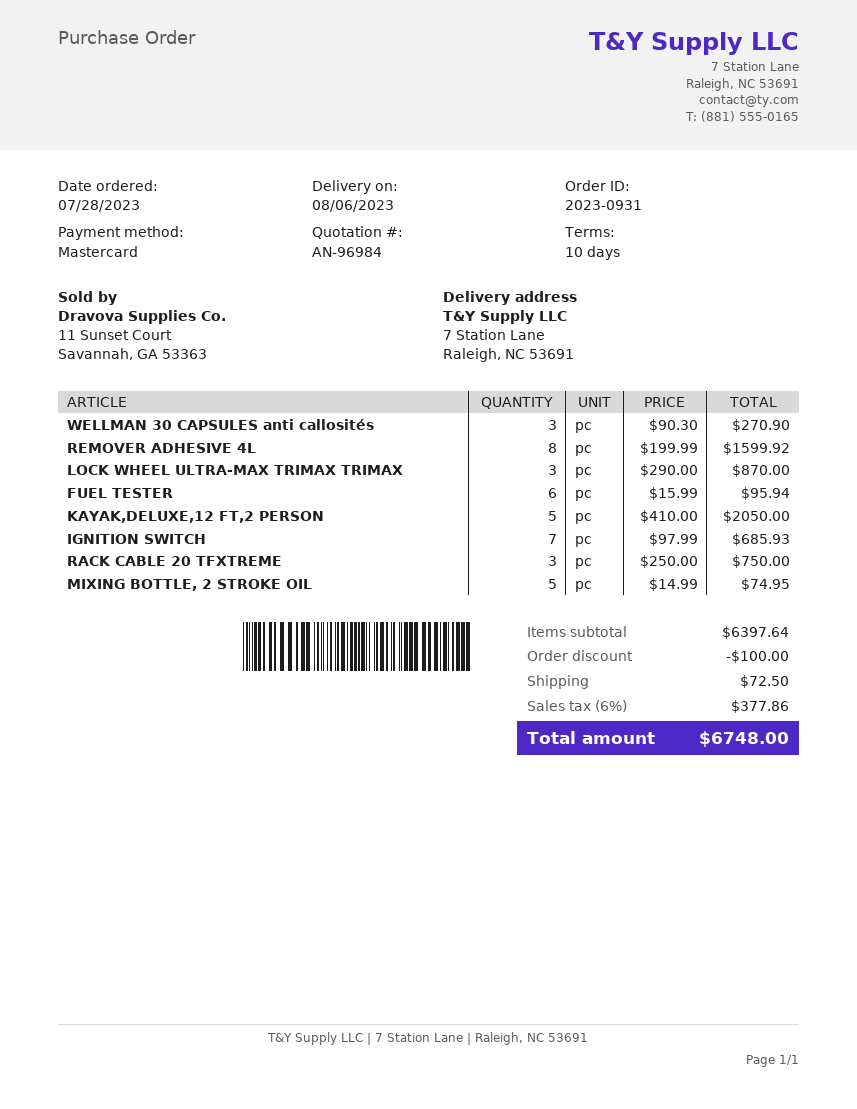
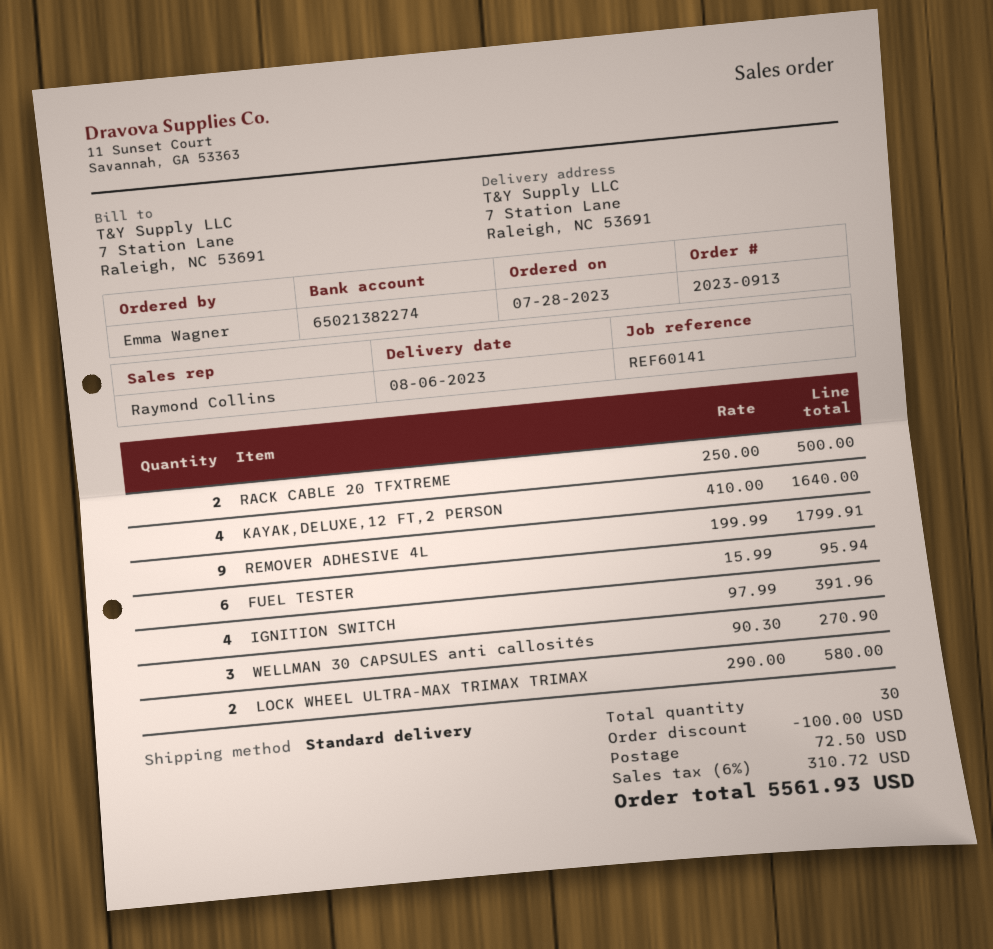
order number: 2023-0931 -> 2023-0913
REMOVER ADHESIVE 4L: 8 x 199.99 = 1599.92 -> 9 x 199.99 = 1799.91
LOCK WHEEL ULTRA-MAX TRIMAX TRIMAX: 3 x 290.00 = 870.00 -> 2 x 290.00 = 580.00
KAYAK,DELUXE,12 FT,2 PERSON: 5 x 410.00 = 2050.00 -> 4 x 410.00 = 1640.00
IGNITION SWITCH: 7 x 97.99 = 685.93 -> 4 x 97.99 = 391.96
RACK CABLE 20 TFXTREME: 3 x 250.00 = 750.00 -> 2 x 250.00 = 500.00
MIXING BOTTLE, 2 STROKE OIL: 5 x 14.99 = 74.95 -> none
tax: 6% = 377.86 -> 6% = 310.72
total: 6748.00 -> 5561.93

